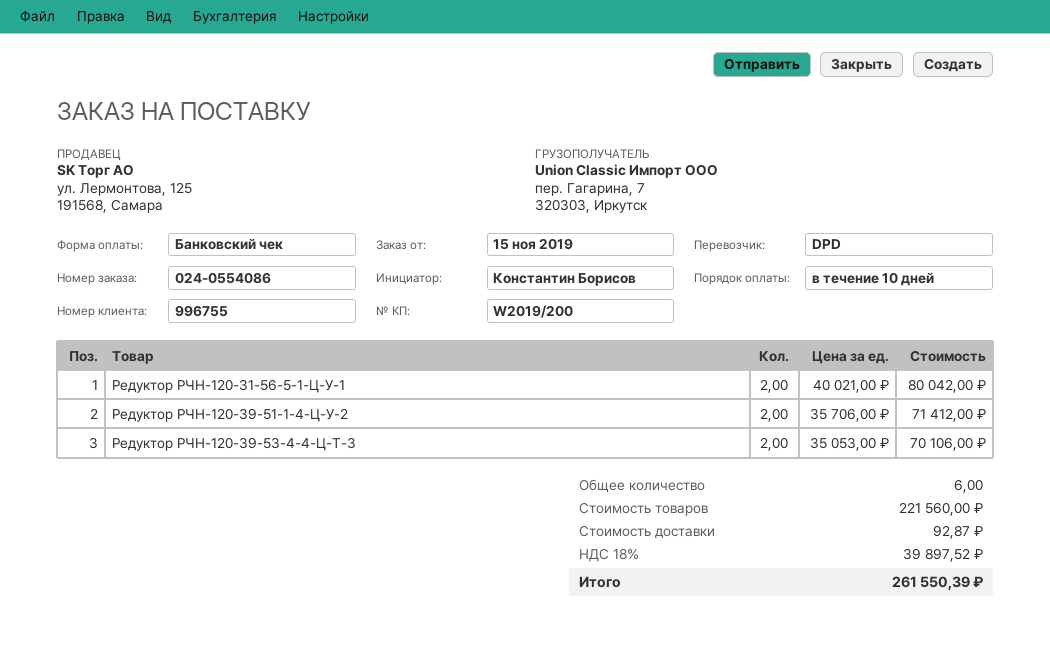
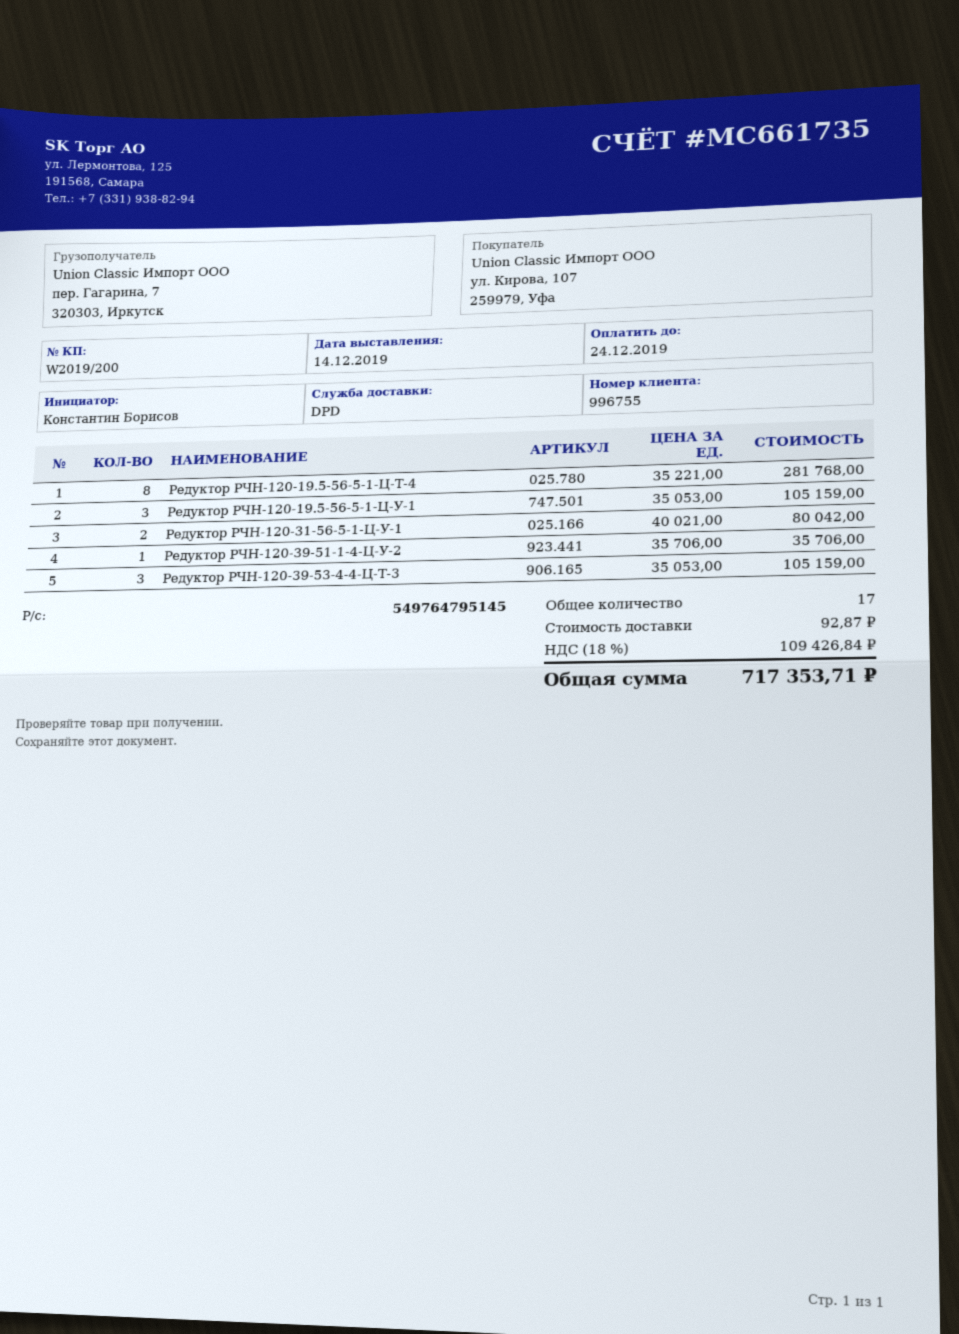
Редуктор РЧН-120-39-51-1-4-Ц-У-2: 2 x 35706.00 = 71412.00 -> 1 x 35706.00 = 35706.00
Редуктор РЧН-120-39-53-4-4-Ц-Т-3: 2 x 35053.00 = 70106.00 -> 3 x 35053.00 = 105159.00
Редуктор РЧН-120-19.5-56-5-1-Ц-Т-4: none -> 8 x 35221.00 = 281768.00
Редуктор РЧН-120-19.5-56-5-1-Ц-У-1: none -> 3 x 35053.00 = 105159.00
total quantity: 6 -> 17
tax: 18% = 39897.52 -> 18% = 109426.84
total: 261550.39 -> 717353.71

